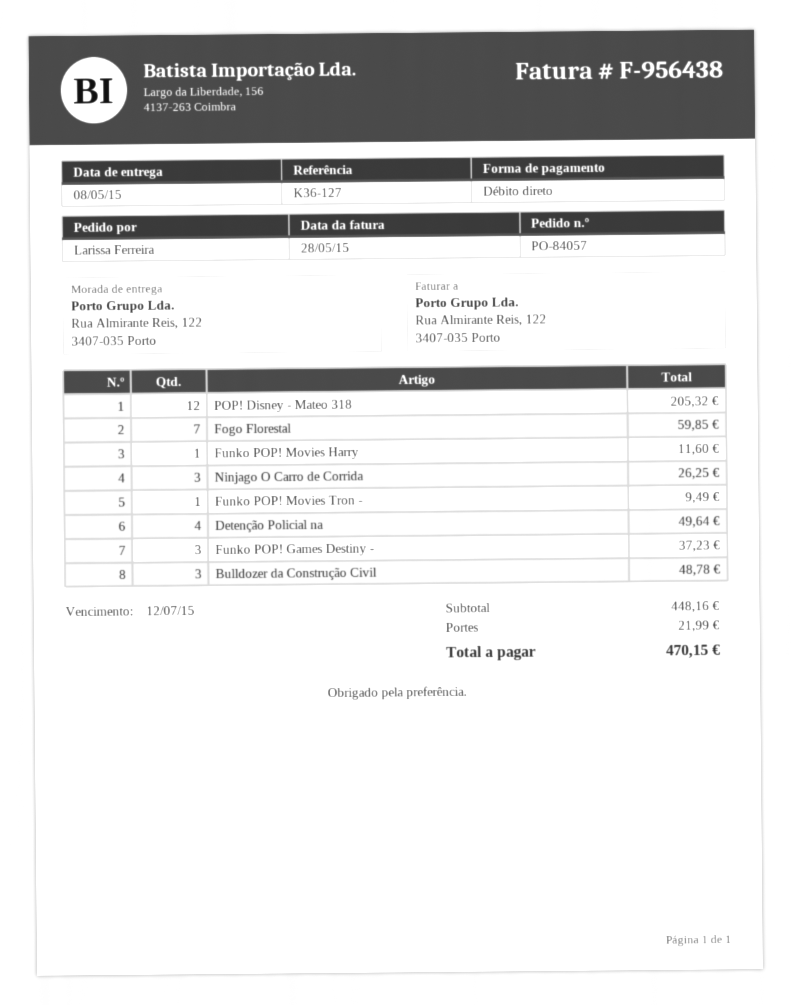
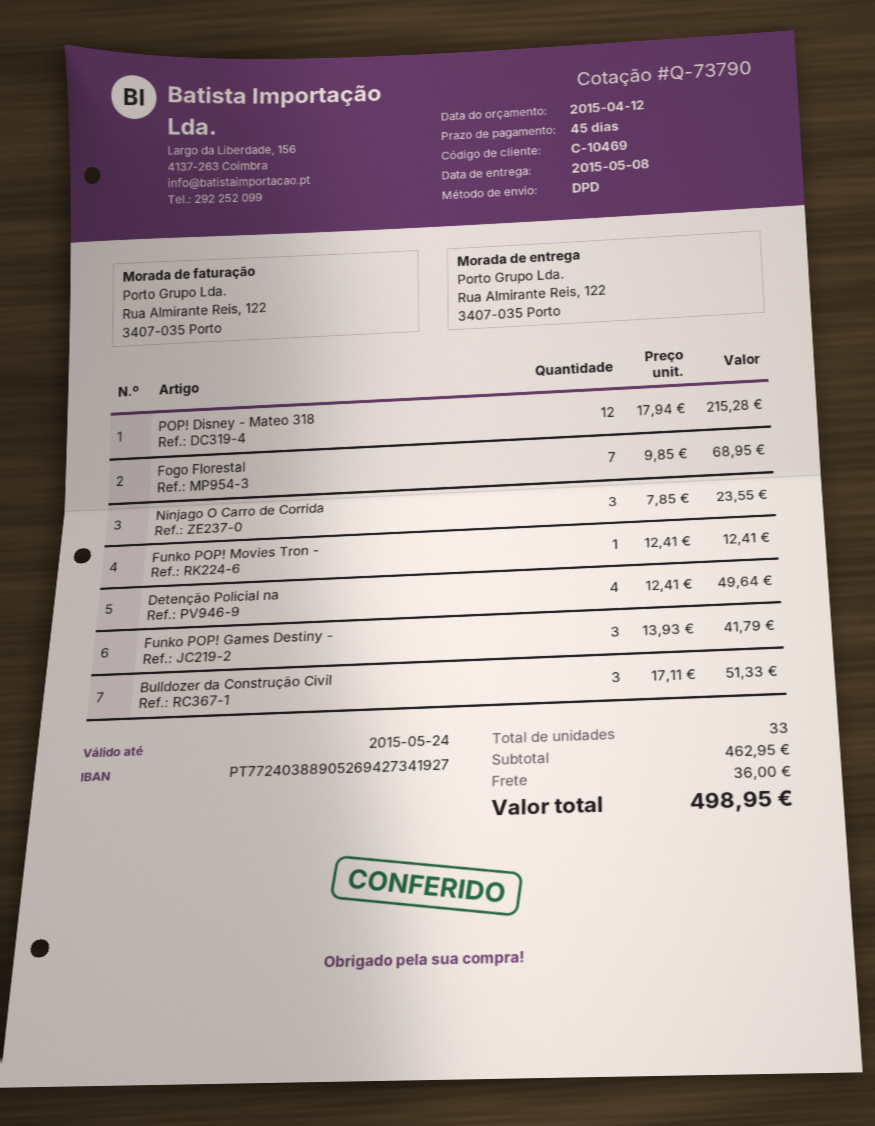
POP! Disney - Mateo 318: 12 for 205.32 -> 12 for 215.28
Fogo Florestal: 7 for 59.85 -> 7 for 68.95
Funko POP! Movies Harry: 1 for 11.60 -> none
Ninjago O Carro de Corrida: 3 for 26.25 -> 3 for 23.55
Funko POP! Movies Tron -: 1 for 9.49 -> 1 for 12.41
Funko POP! Games Destiny -: 3 for 37.23 -> 3 for 41.79
Bulldozer da Construção Civil: 3 for 48.78 -> 3 for 51.33
subtotal: 448.16 -> 462.95
shipping: 21.99 -> 36.00
total: 470.15 -> 498.95

